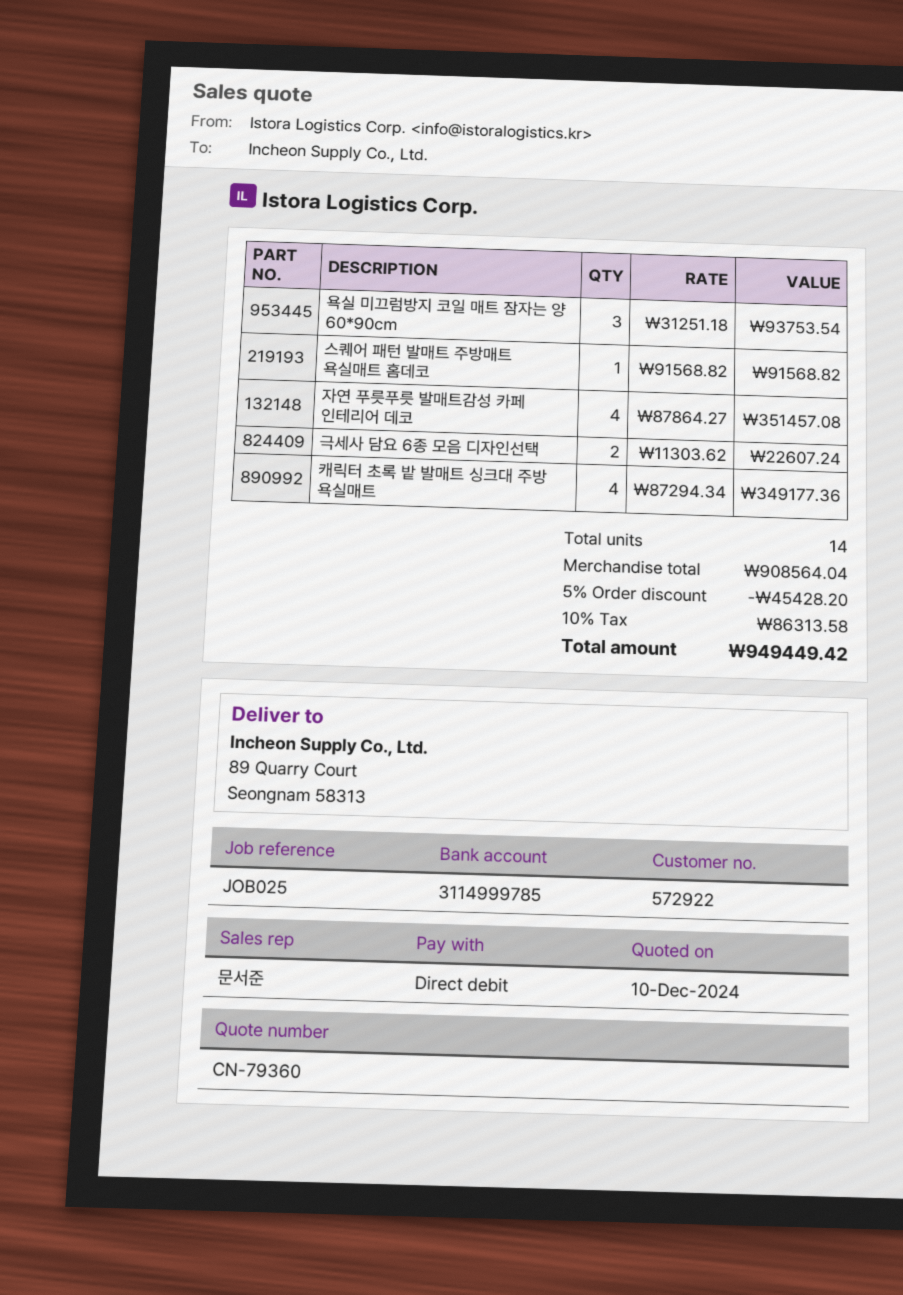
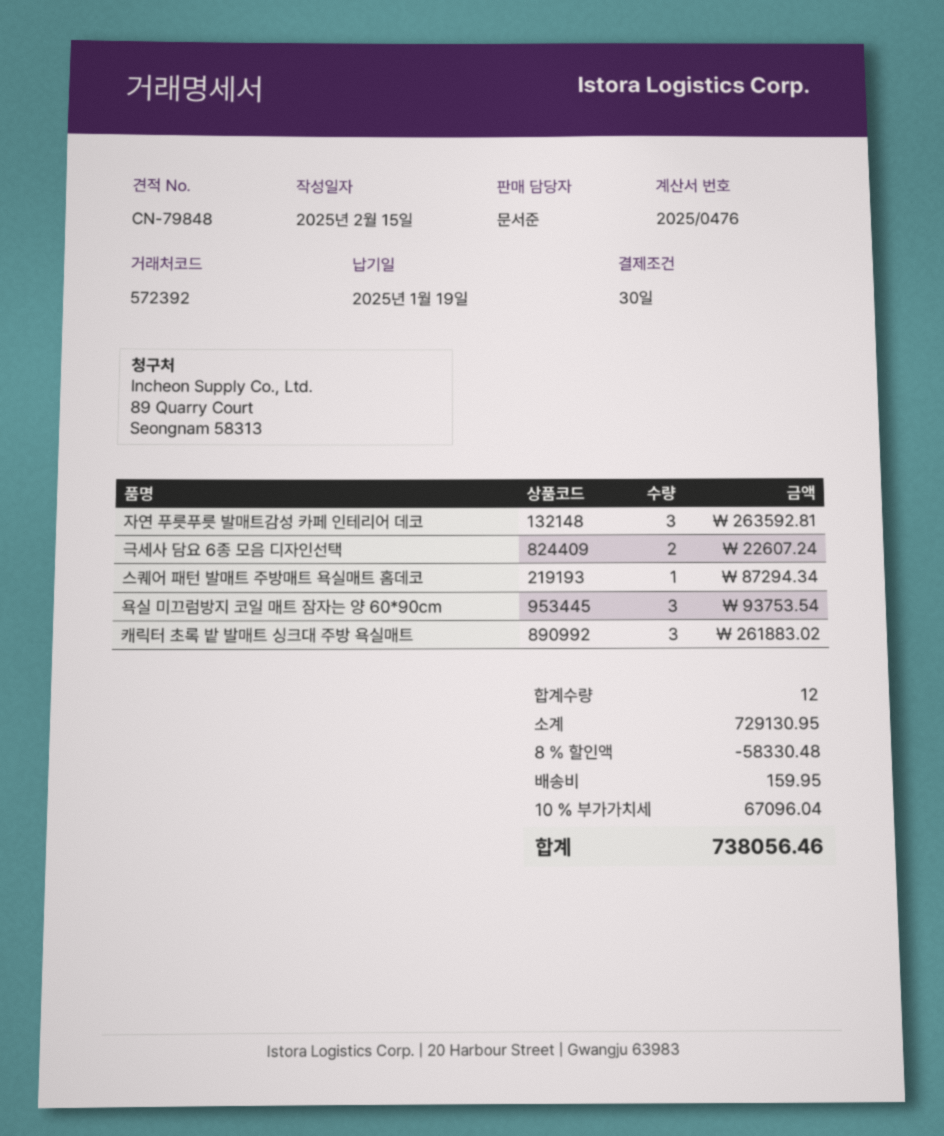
quote number: CN-79360 -> CN-79848
customer number: 572922 -> 572392
스퀘어 패턴 발매트 주방매트 욕실매트 홈데코: 1 for 91568.82 -> 1 for 87294.34
자연 푸릇푸릇 발매트감성 카페 인테리어 데코: 4 for 351457.08 -> 3 for 263592.81
캐릭터 초록 밭 발매트 싱크대 주방 욕실매트: 4 for 349177.36 -> 3 for 261883.02
total quantity: 14 -> 12
subtotal: 908564.04 -> 729130.95
discount: 5% = 45428.20 -> 8% = 58330.48
shipping: none -> 159.95
tax: 10% = 86313.58 -> 10% = 67096.04
total: 949449.42 -> 738056.46

